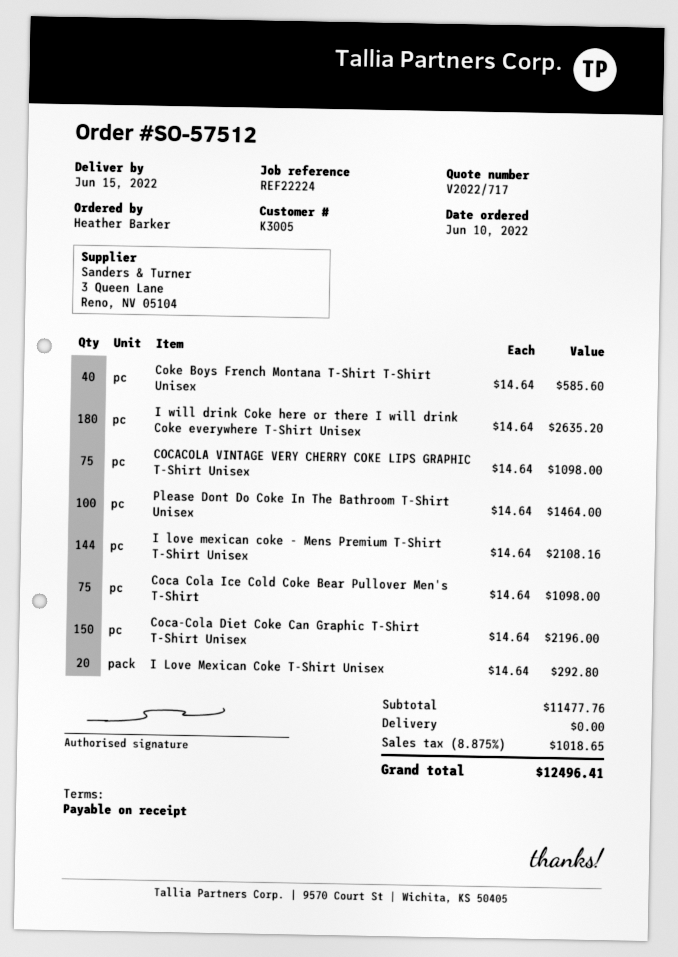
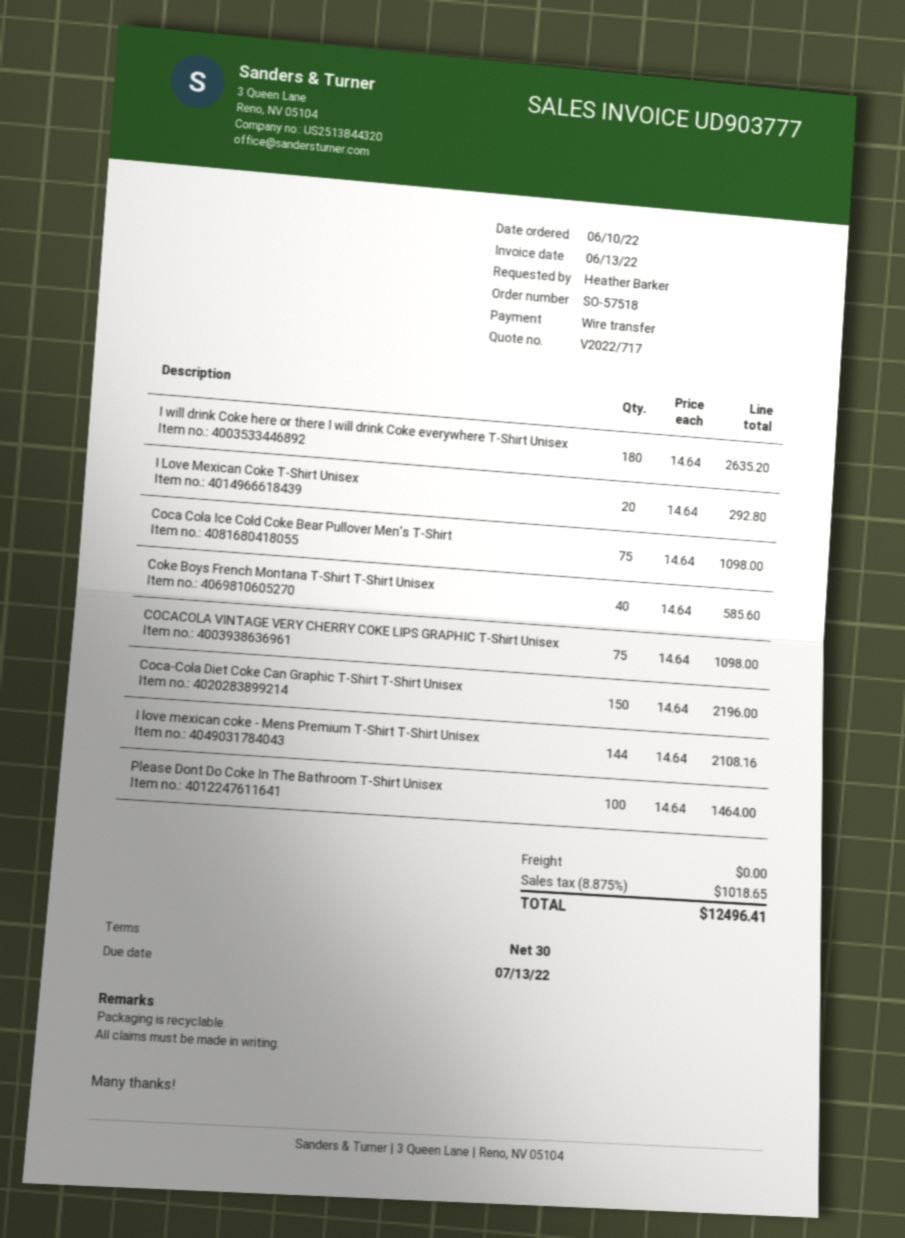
order number: SO-57512 -> SO-57518
payment terms: on receipt -> 30 days

